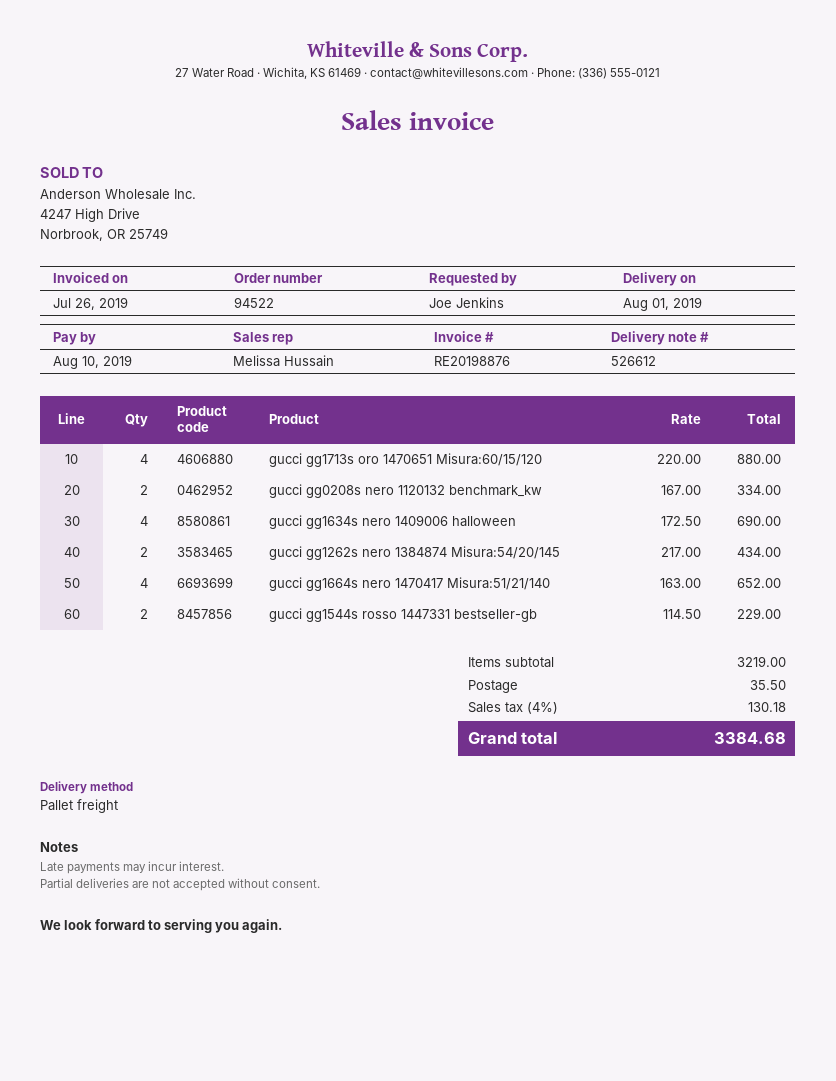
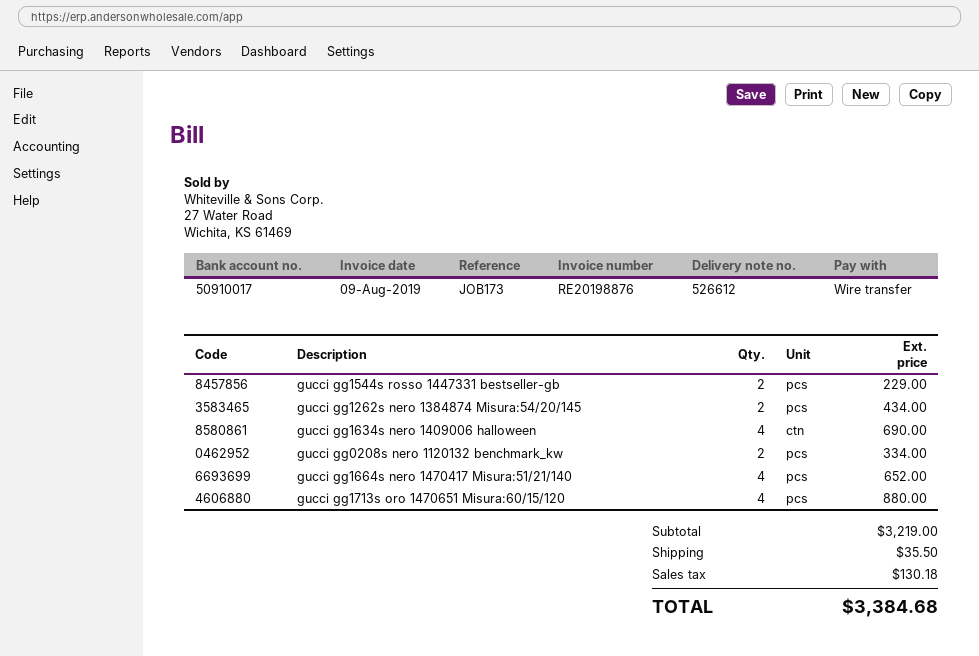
invoice date: 2019-07-26 -> 2019-08-09

